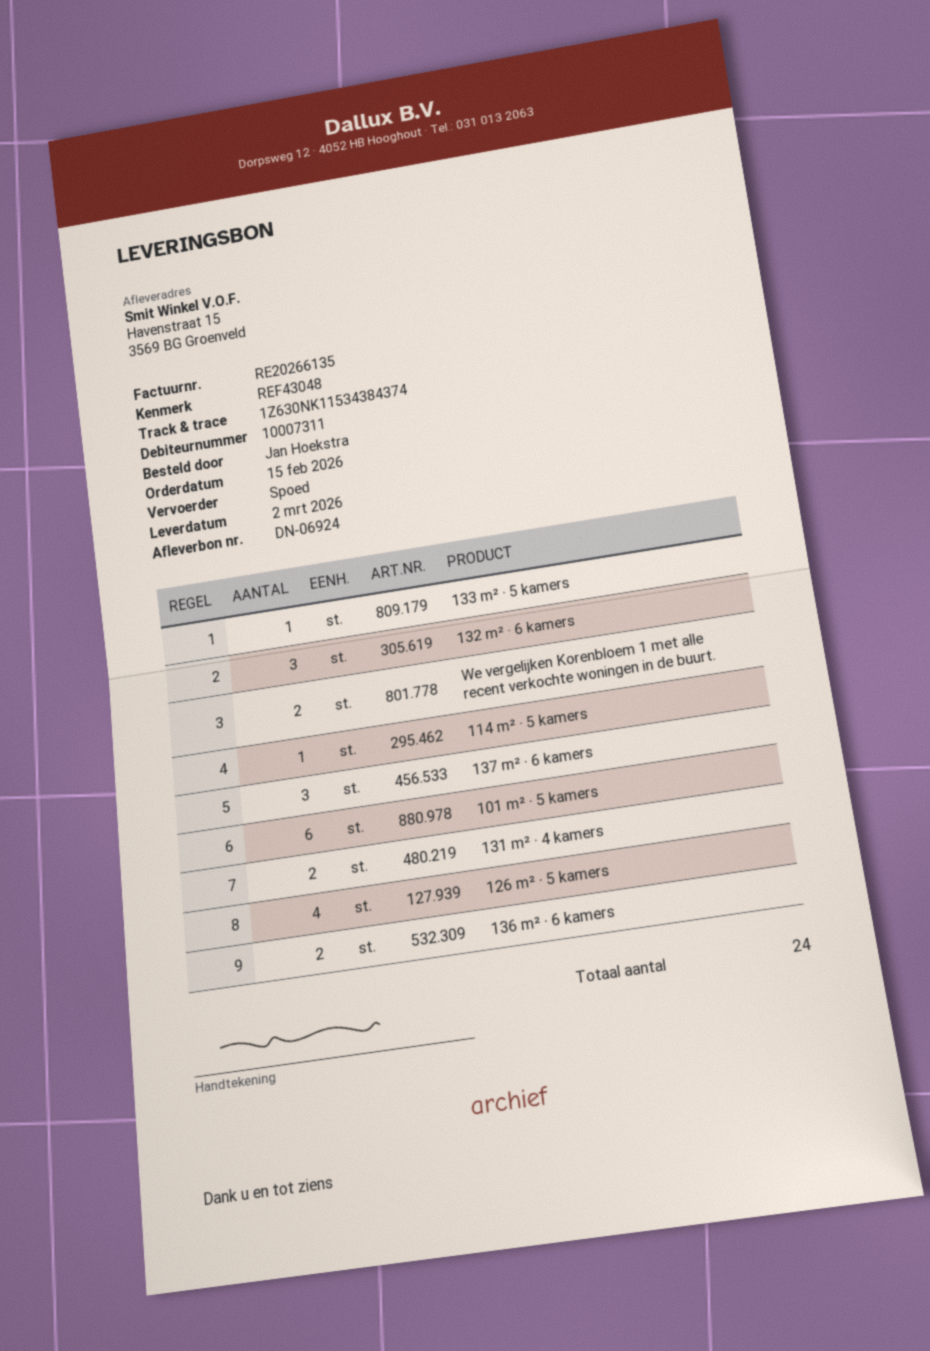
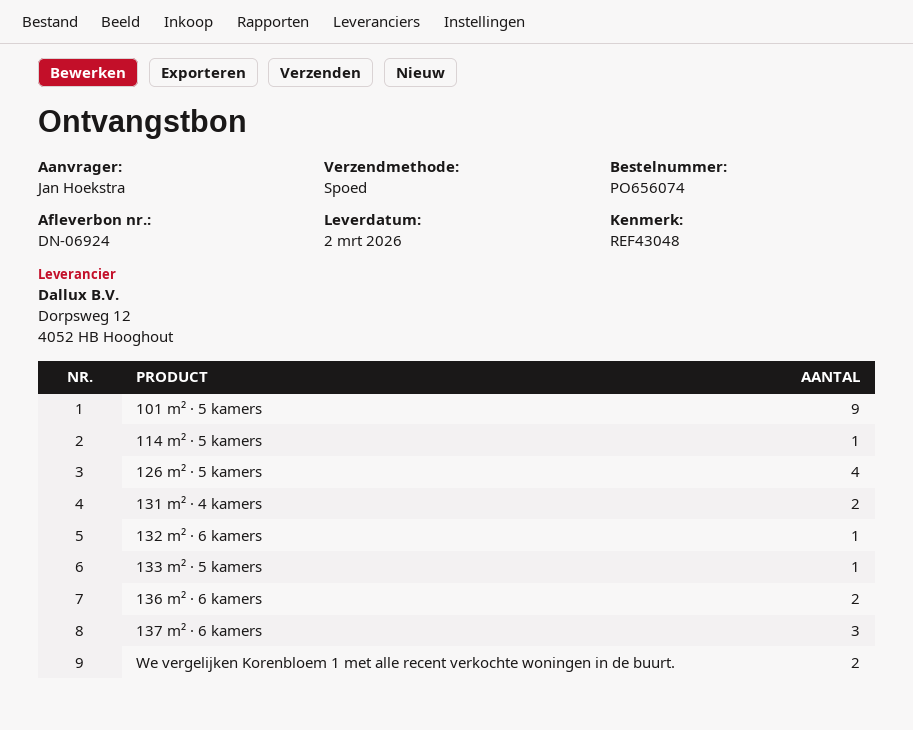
132 m² · 6 kamers: 3 -> 1
101 m² · 5 kamers: 6 -> 9

